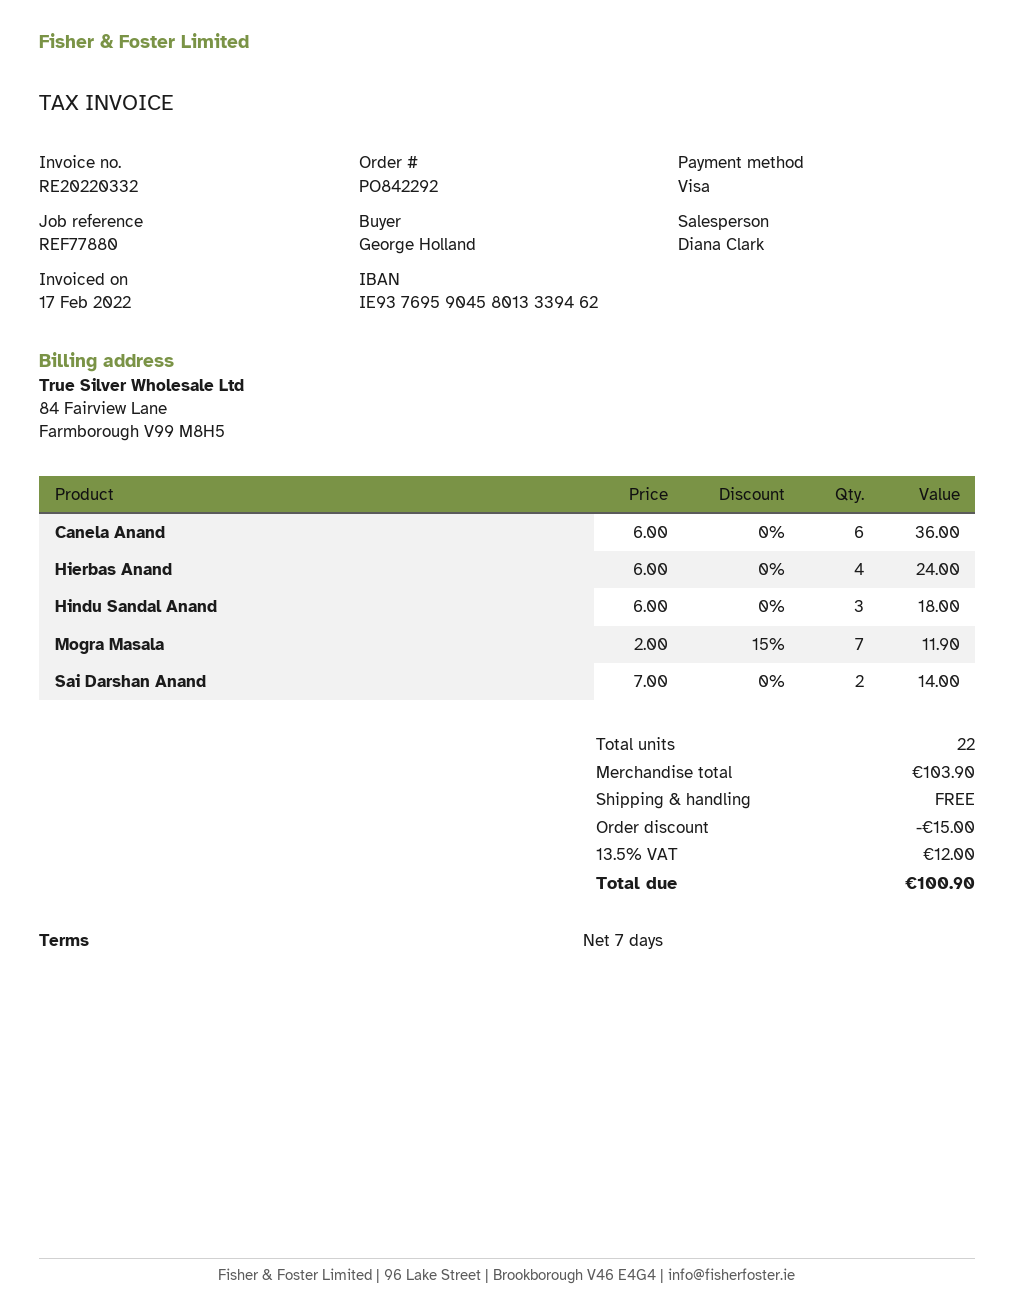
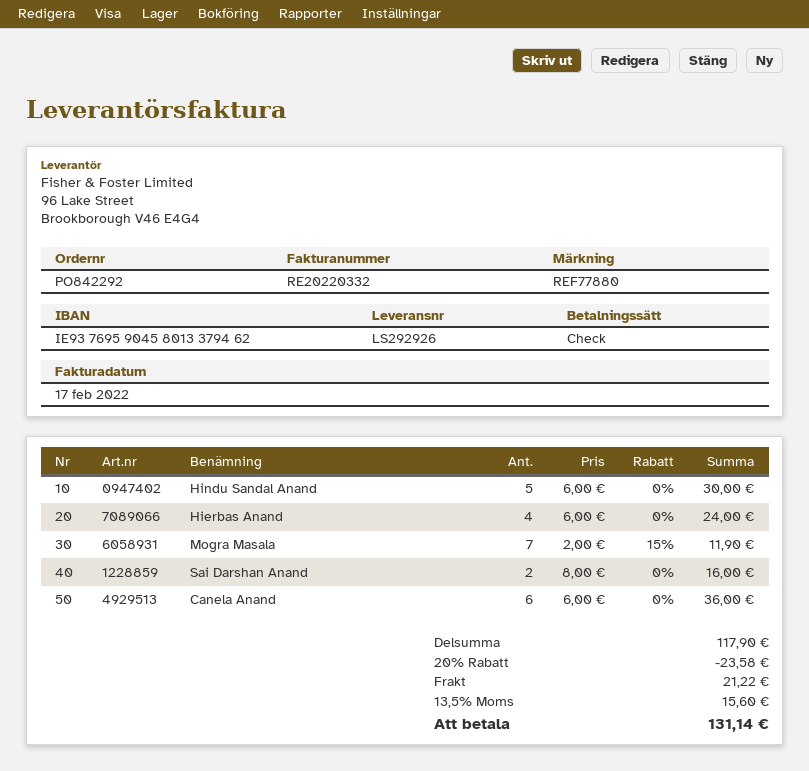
payment method: Visa -> cheque
bank account: IE93769590458013339462 -> IE93769590458013379462
Hindu Sandal Anand: 3 x 6.00 = 18.00 -> 5 x 6.00 = 30.00
Sai Darshan Anand: 2 x 7.00 = 14.00 -> 2 x 8.00 = 16.00
subtotal: 103.90 -> 117.90
discount: 15.00 -> 23.58
shipping: 0.00 -> 21.22
tax: 13.5% = 12.00 -> 13.5% = 15.60
total: 100.90 -> 131.14

